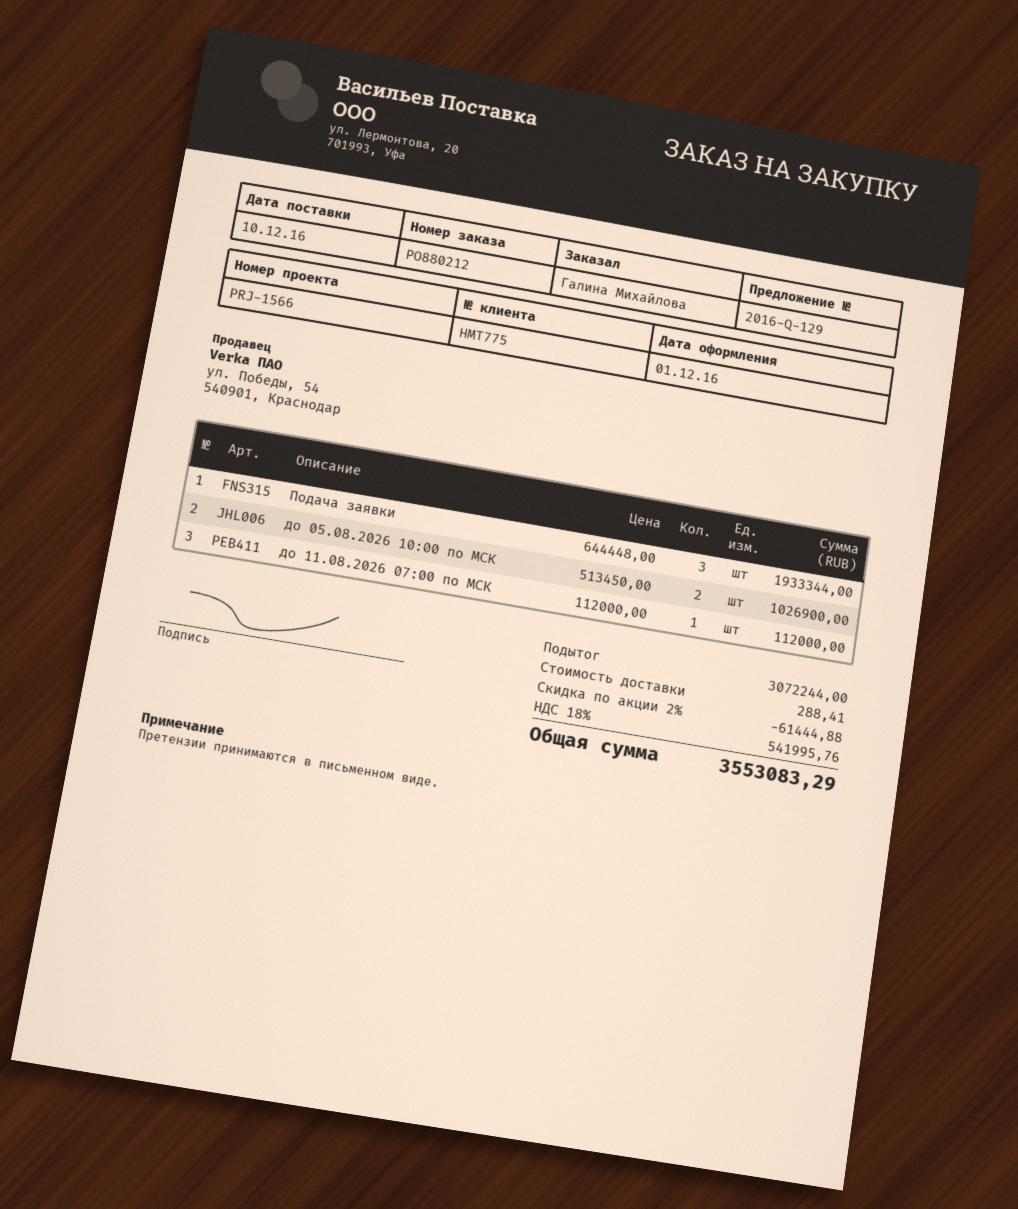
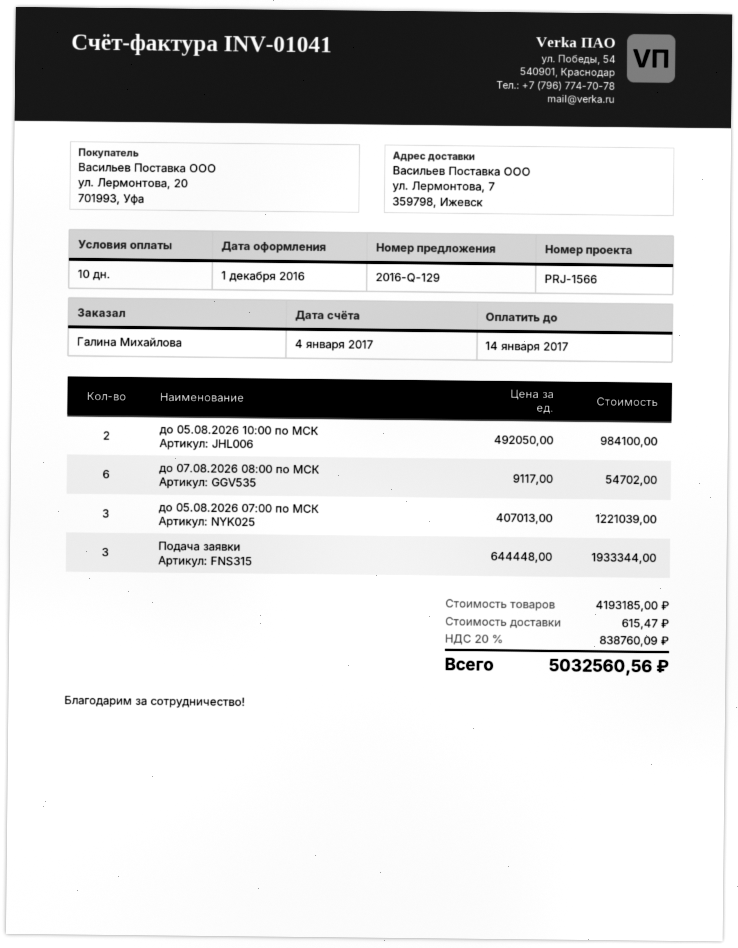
до 05.08.2026 10:00 по МСК: 2 x 513450.00 = 1026900.00 -> 2 x 492050.00 = 984100.00
до 11.08.2026 07:00 по МСК: 1 x 112000.00 = 112000.00 -> none
до 07.08.2026 08:00 по МСК: none -> 6 x 9117.00 = 54702.00
до 05.08.2026 07:00 по МСК: none -> 3 x 407013.00 = 1221039.00
subtotal: 3072244.00 -> 4193185.00
discount: 2% = 61444.88 -> none
shipping: 288.41 -> 615.47
tax: 18% = 541995.76 -> 20% = 838760.09
total: 3553083.29 -> 5032560.56

